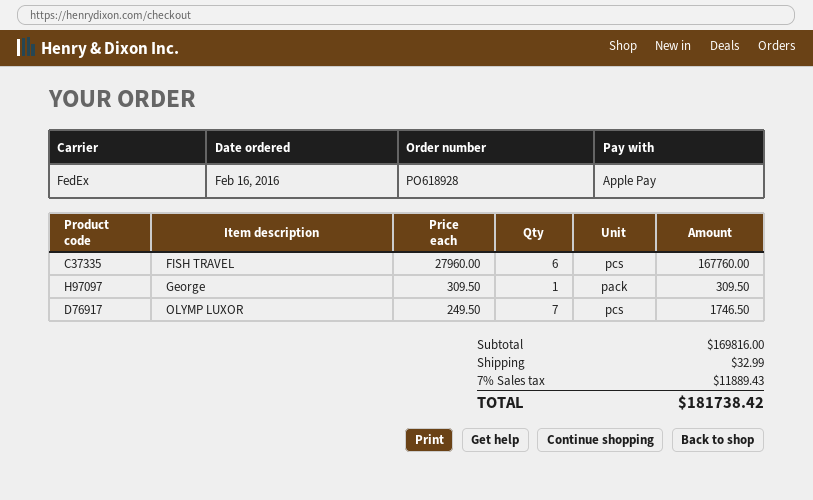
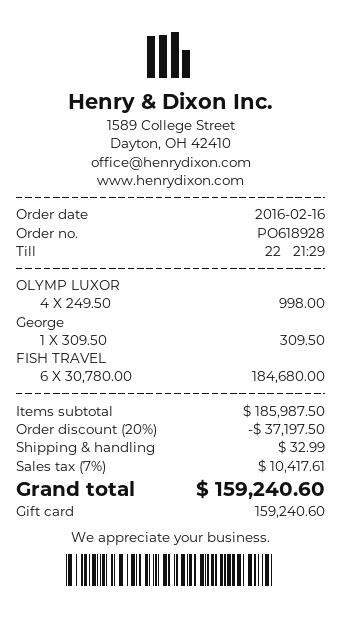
payment method: Apple Pay -> gift card
FISH TRAVEL: 6 x 27960.00 = 167760.00 -> 6 x 30780.00 = 184680.00
OLYMP LUXOR: 7 x 249.50 = 1746.50 -> 4 x 249.50 = 998.00
subtotal: 169816.00 -> 185987.50
discount: none -> 20% = 37197.50
tax: 7% = 11889.43 -> 7% = 10417.61
total: 181738.42 -> 159240.60

